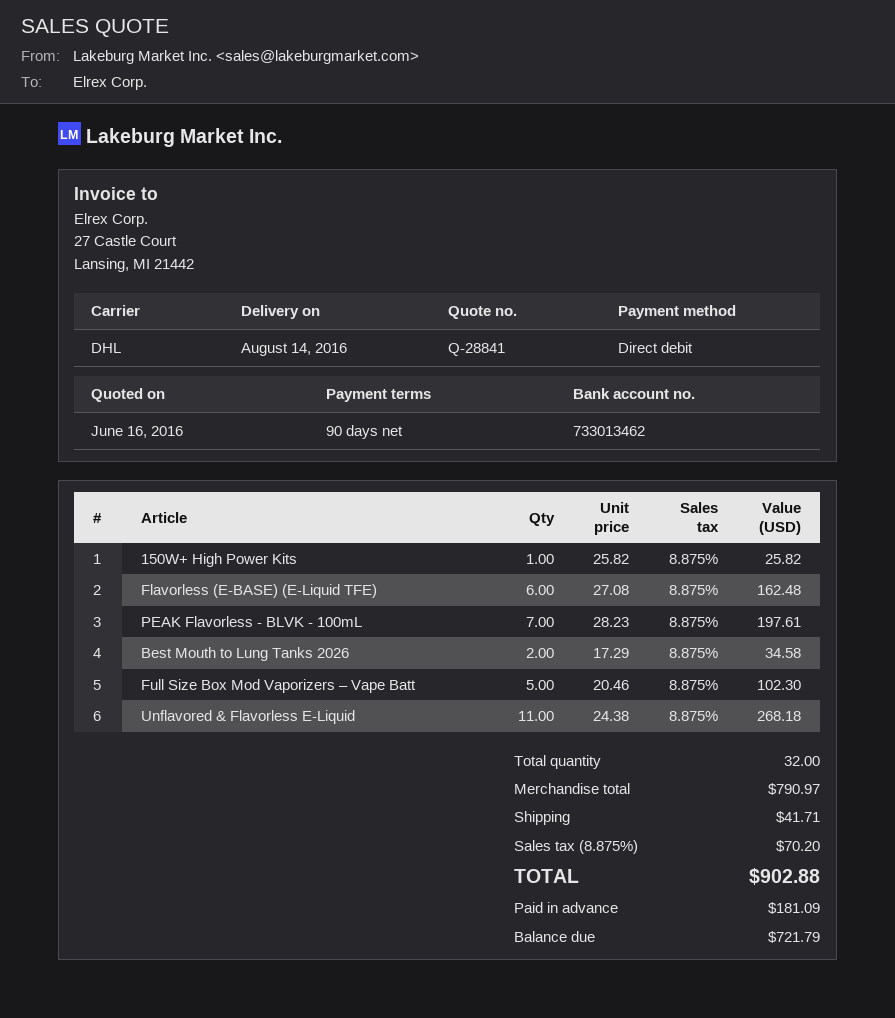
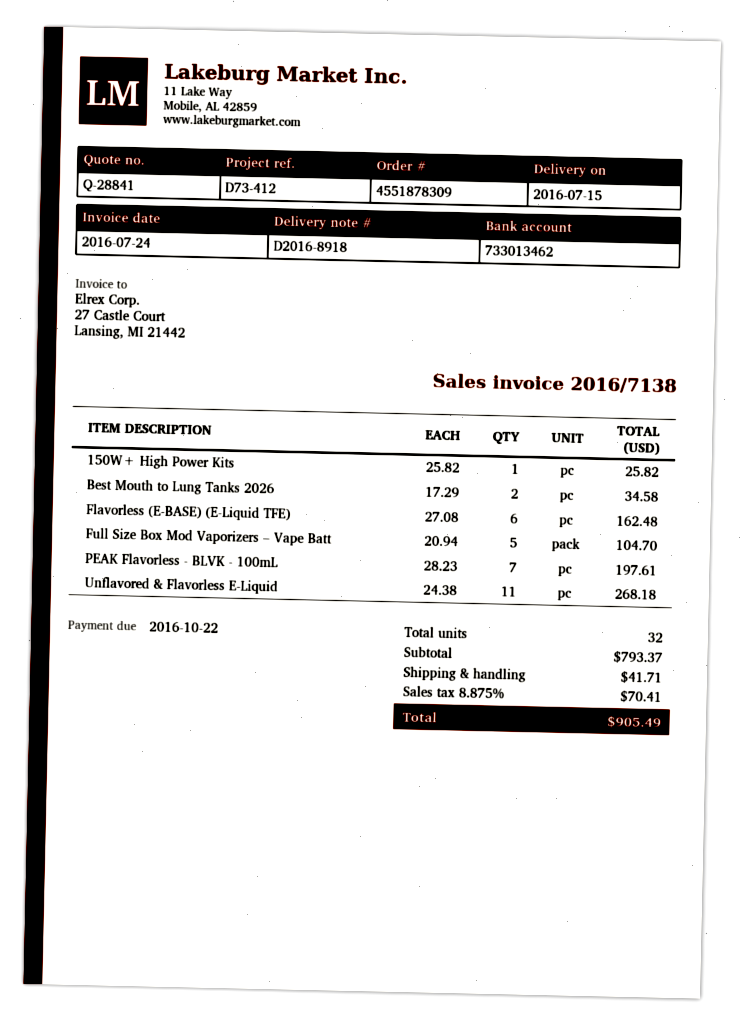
delivery date: 2016-08-14 -> 2016-07-15
Full Size Box Mod Vaporizers – Vape Batt: 5 x 20.46 = 102.30 -> 5 x 20.94 = 104.70
subtotal: 790.97 -> 793.37
tax: 8.875% = 70.20 -> 8.875% = 70.41
total: 902.88 -> 905.49

